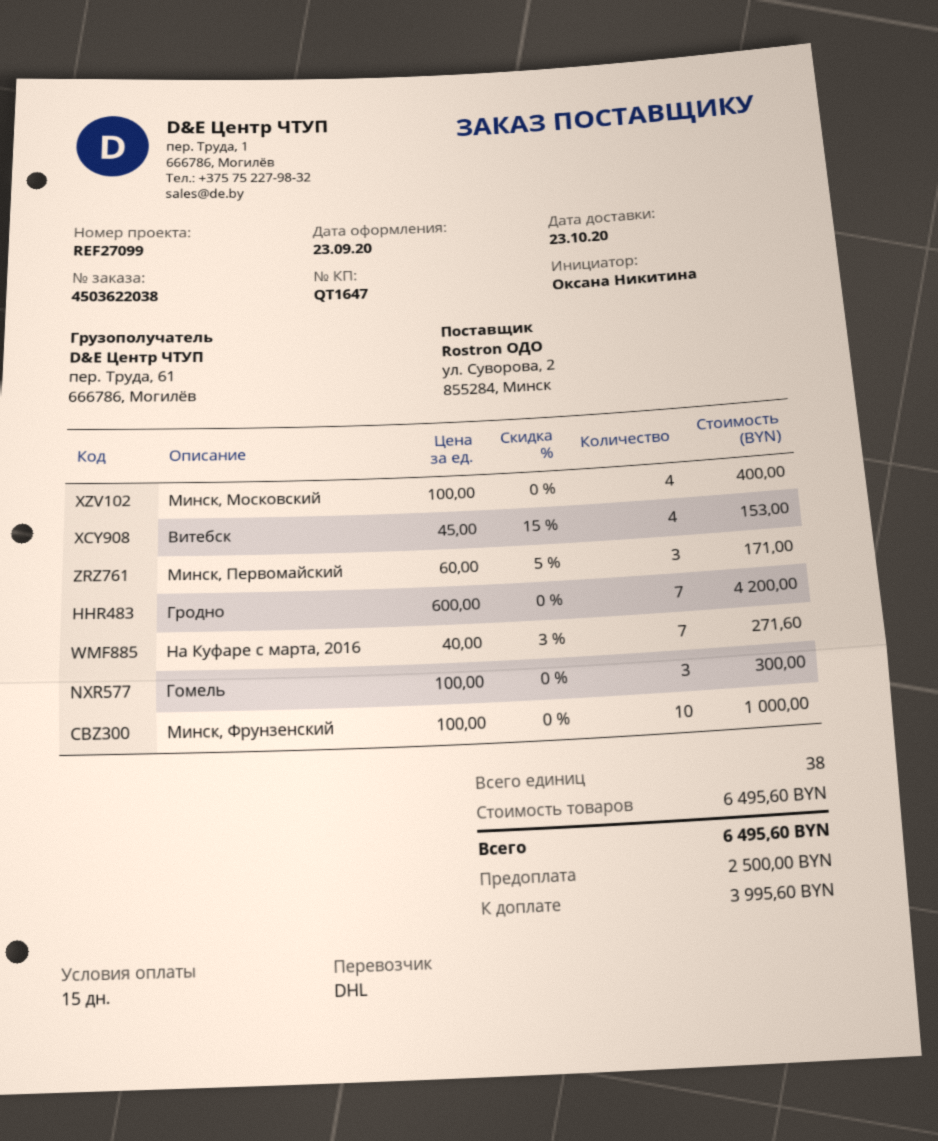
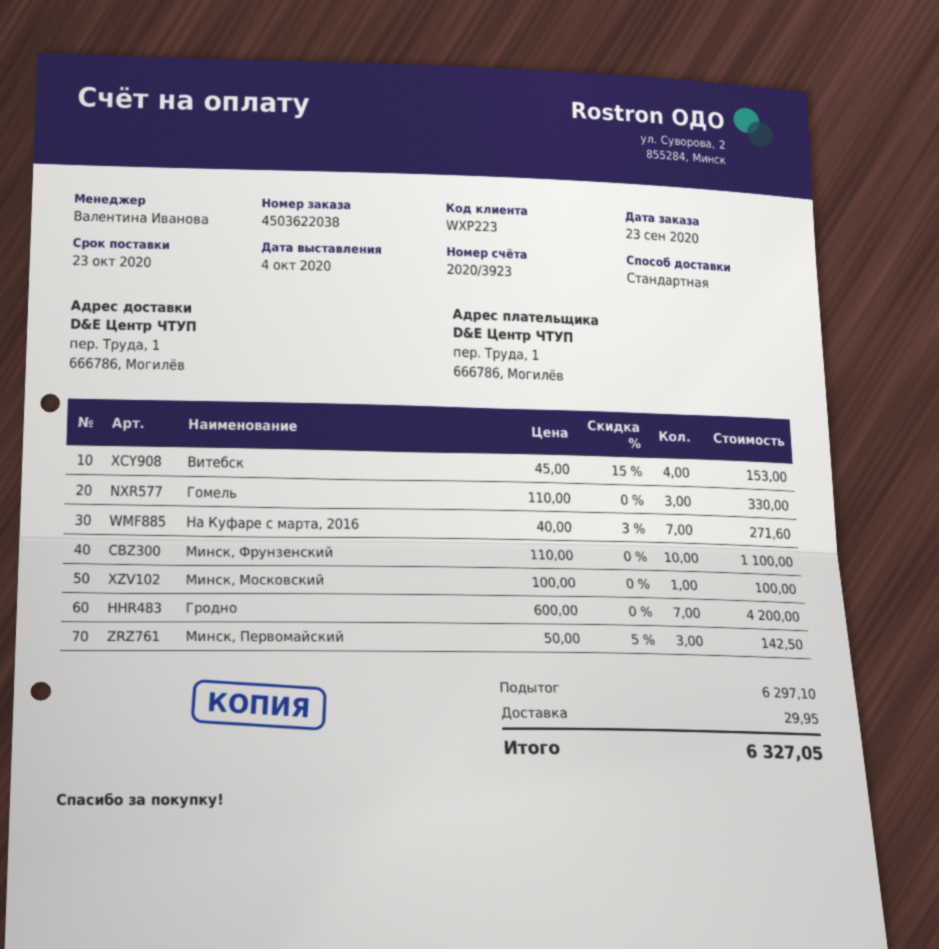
shipping method: DHL -> standard
ship to: пер. Труда, 61, 666786, Могилёв -> пер. Труда, 1, 666786, Могилёв
Минск, Московский: 4 x 100.00 = 400.00 -> 1 x 100.00 = 100.00
Минск, Первомайский: 3 x 60.00 - 5% = 171.00 -> 3 x 50.00 - 5% = 142.50
Гомель: 3 x 100.00 = 300.00 -> 3 x 110.00 = 330.00
Минск, Фрунзенский: 10 x 100.00 = 1000.00 -> 10 x 110.00 = 1100.00
subtotal: 6495.60 -> 6297.10
shipping: none -> 29.95
total: 6495.60 -> 6327.05

